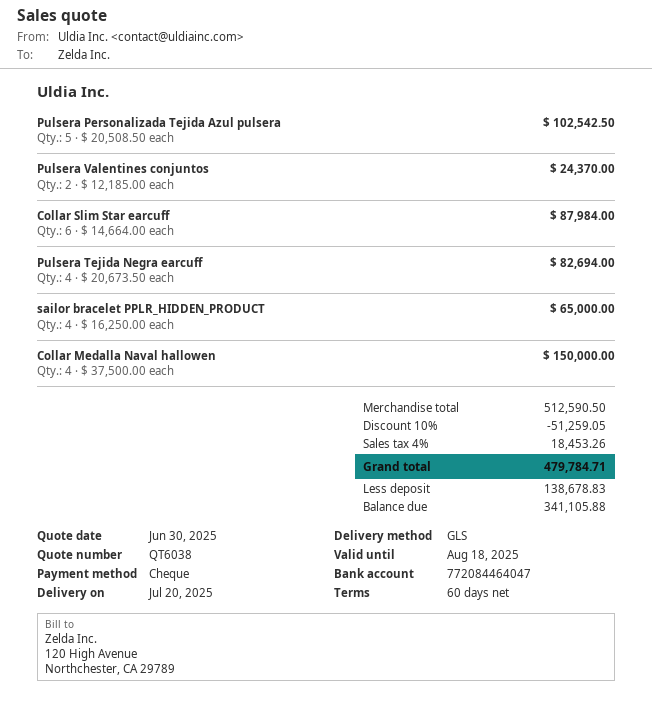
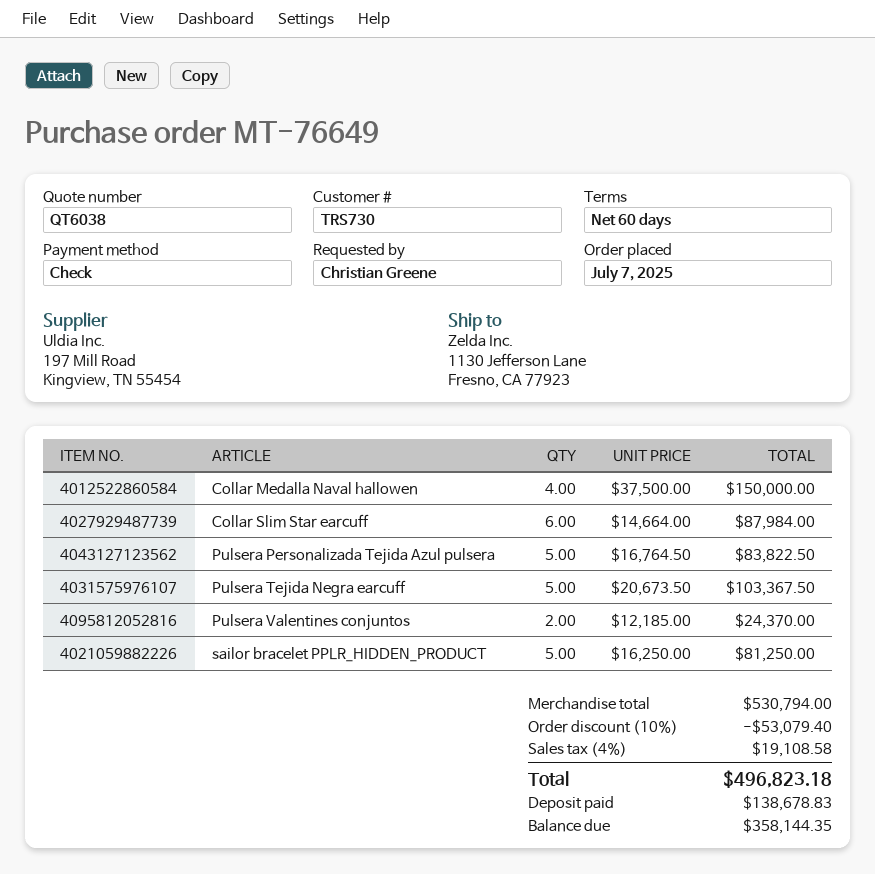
Pulsera Personalizada Tejida Azul pulsera: 5 x 20508.50 = 102542.50 -> 5 x 16764.50 = 83822.50
Pulsera Tejida Negra earcuff: 4 x 20673.50 = 82694.00 -> 5 x 20673.50 = 103367.50
sailor bracelet PPLR_HIDDEN_PRODUCT: 4 x 16250.00 = 65000.00 -> 5 x 16250.00 = 81250.00
subtotal: 512590.50 -> 530794.00
discount: 10% = 51259.05 -> 10% = 53079.40
tax: 4% = 18453.26 -> 4% = 19108.58
total: 479784.71 -> 496823.18
balance: 341105.88 -> 358144.35

